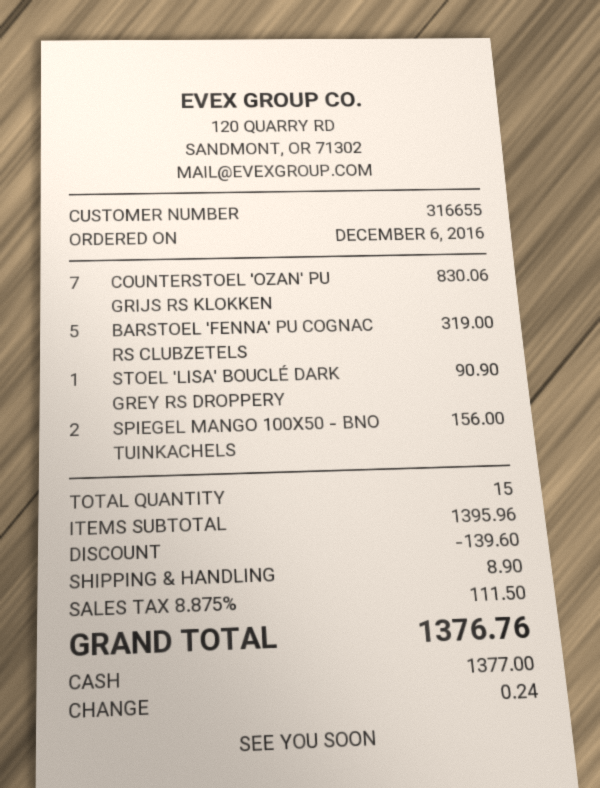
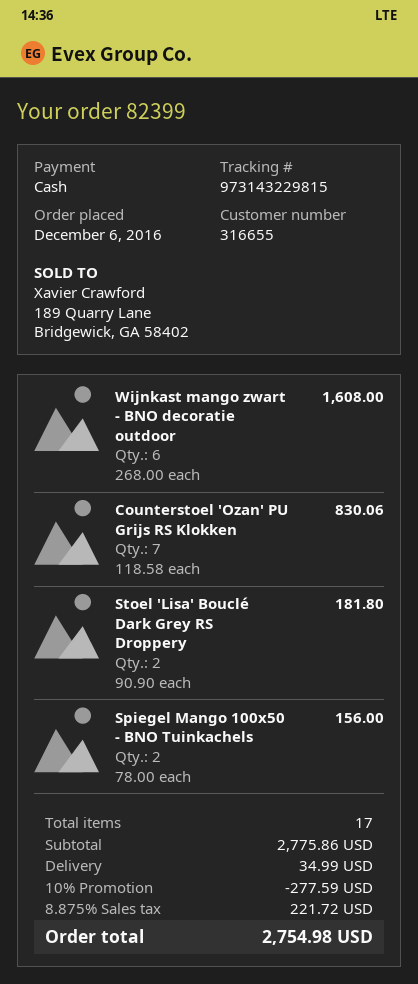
BARSTOEL 'FENNA' PU COGNAC RS CLUBZETELS: 5 for 319.00 -> none
STOEL 'LISA' BOUCLÉ DARK GREY RS DROPPERY: 1 for 90.90 -> 2 for 181.80
Wijnkast mango zwart - BNO decoratie outdoor: none -> 6 for 1608.00
total quantity: 15 -> 17
subtotal: 1395.96 -> 2775.86
discount: 139.60 -> 277.59
shipping: 8.90 -> 34.99
tax: 8.875% = 111.50 -> 8.875% = 221.72
total: 1376.76 -> 2754.98

